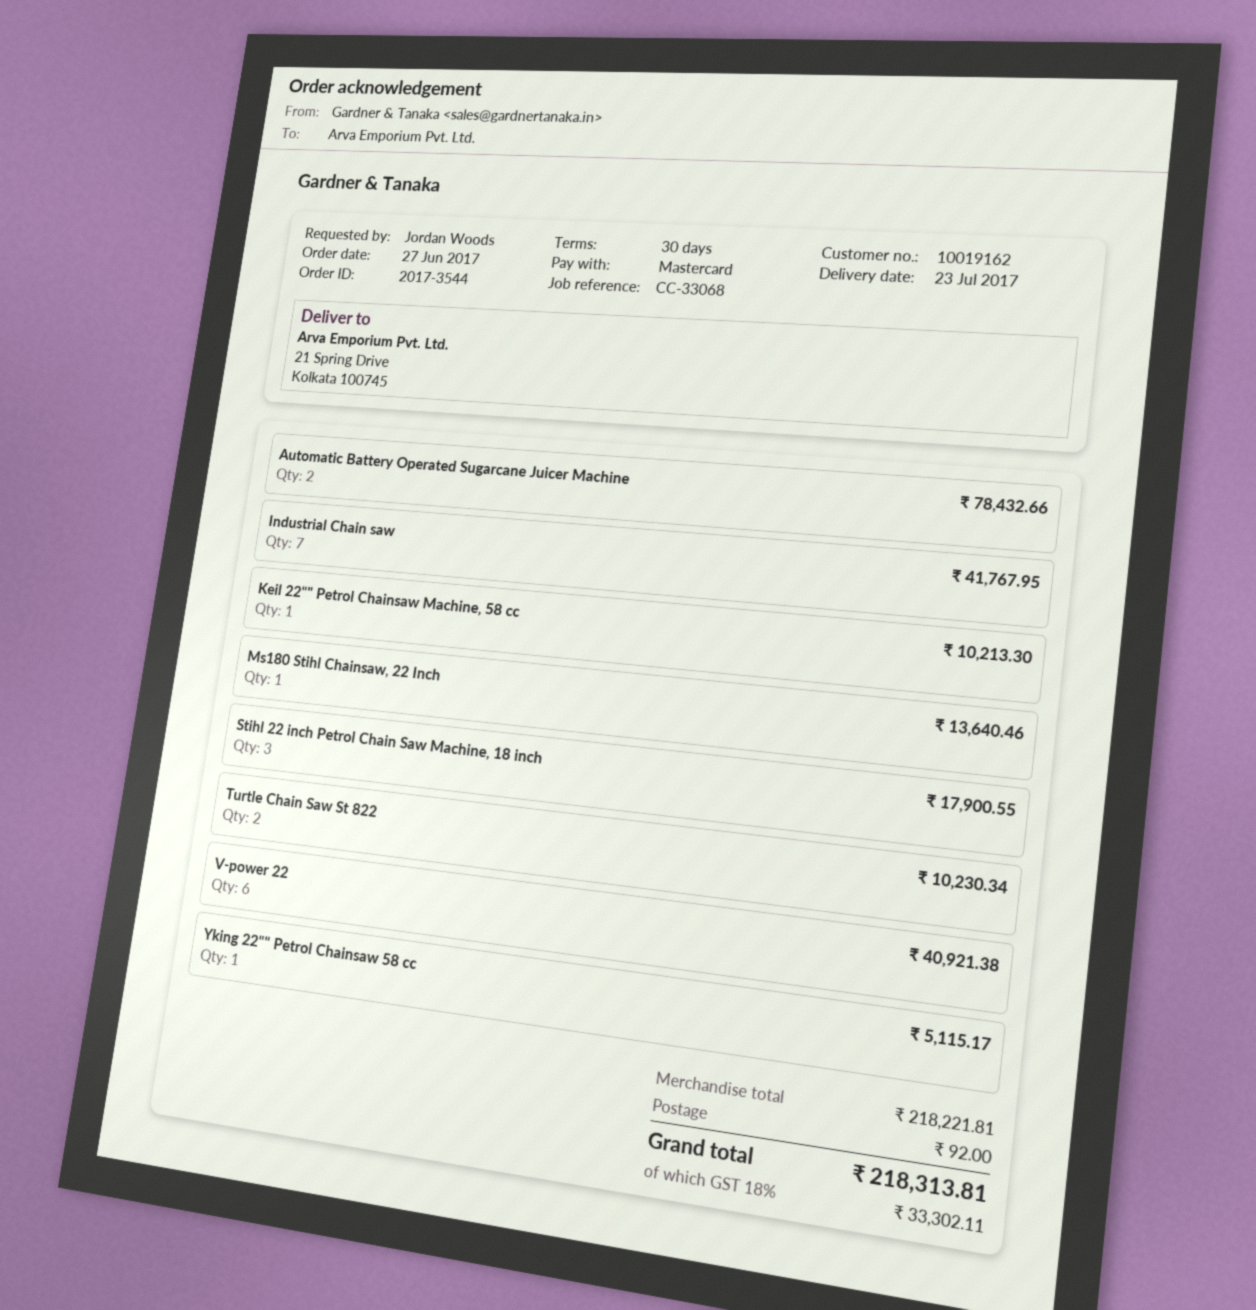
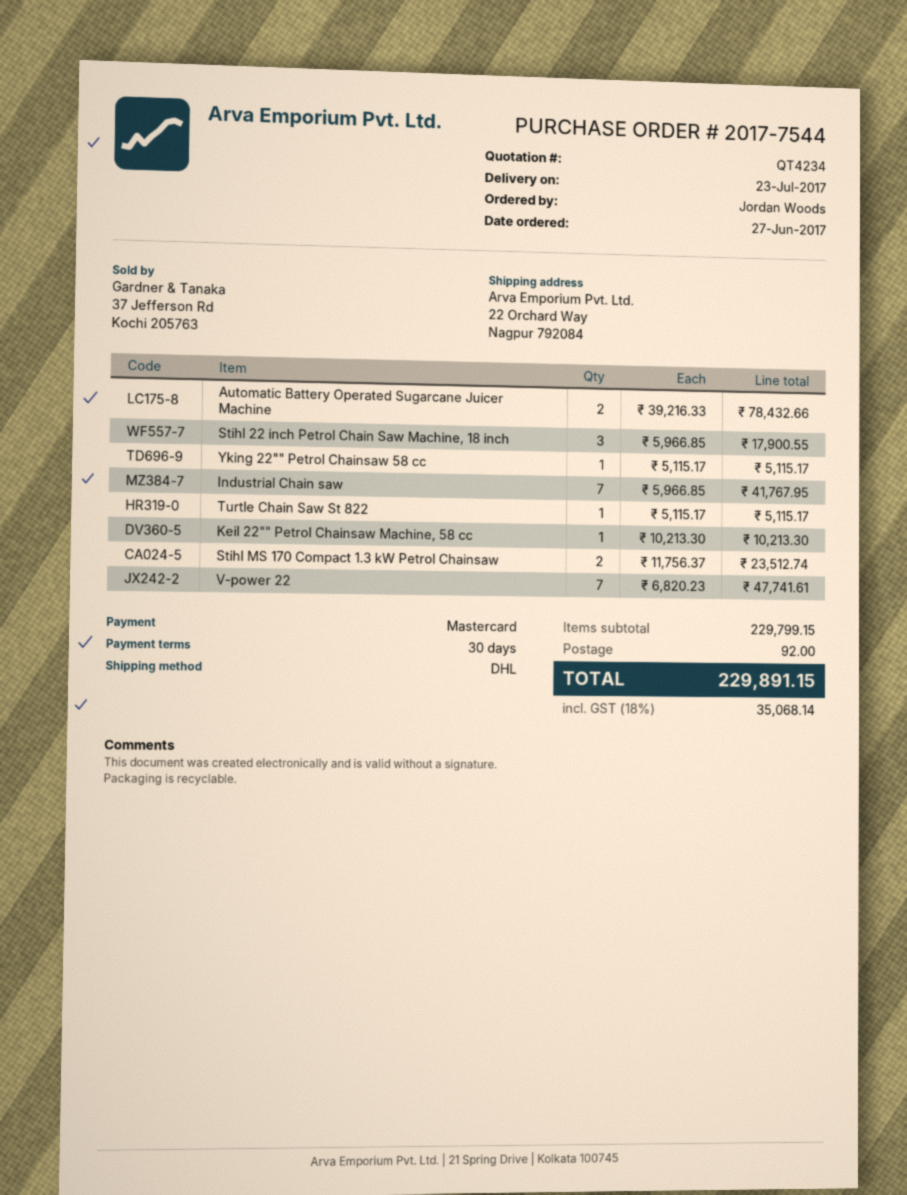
order number: 2017-3544 -> 2017-7544
ship to: 21 Spring Drive, Kolkata 100745 -> 22 Orchard Way, Nagpur 792084
Ms180 Stihl Chainsaw, 22 Inch: 1 for 13640.46 -> none
Turtle Chain Saw St 822: 2 for 10230.34 -> 1 for 5115.17
V-power 22: 6 for 40921.38 -> 7 for 47741.61
Stihl MS 170 Compact 1.3 kW Petrol Chainsaw: none -> 2 for 23512.74
subtotal: 218221.81 -> 229799.15
tax: 18% = 33302.11 -> 18% = 35068.14
total: 218313.81 -> 229891.15

